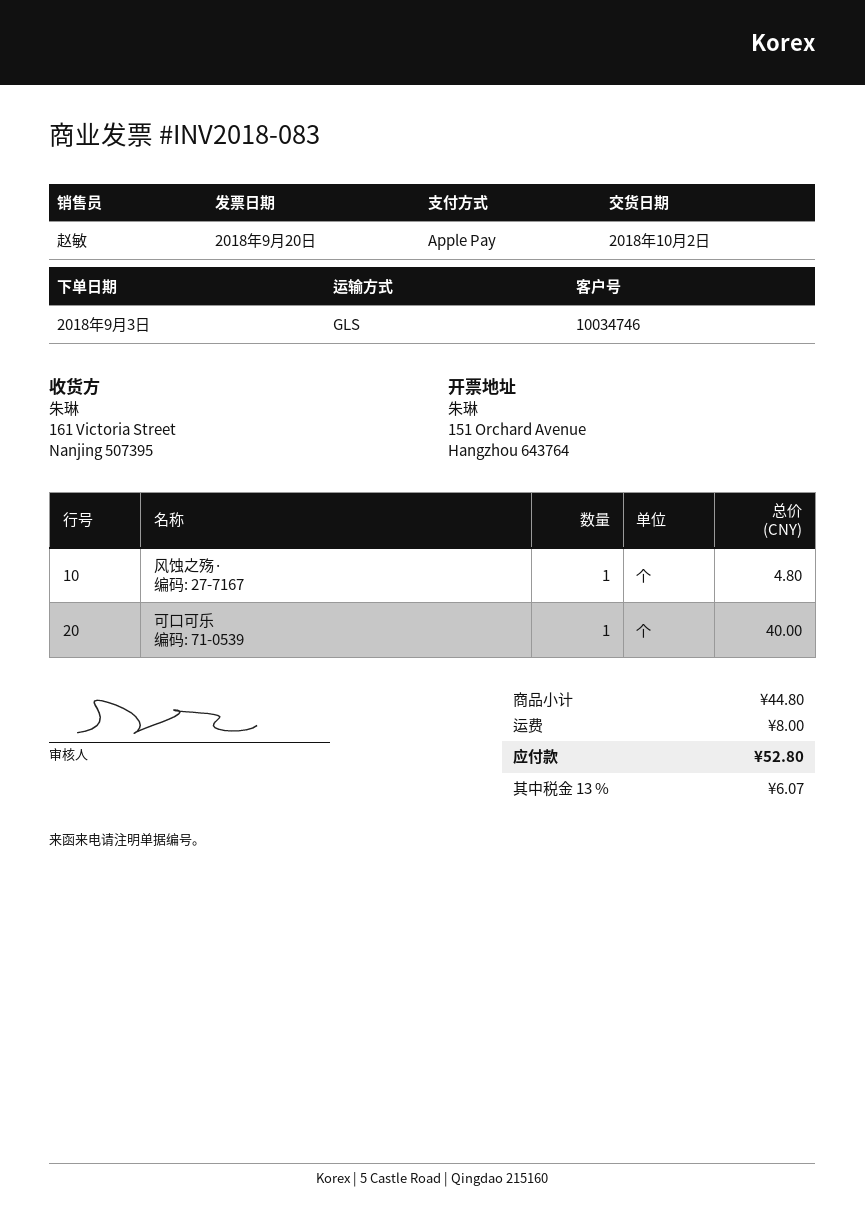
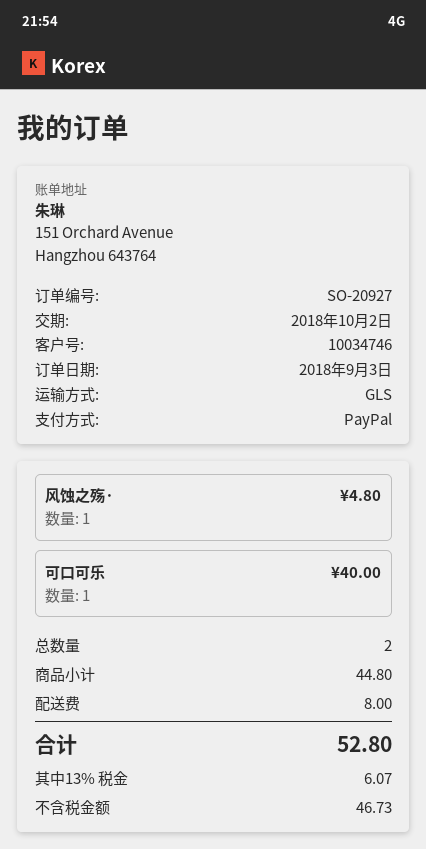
payment method: Apple Pay -> PayPal

